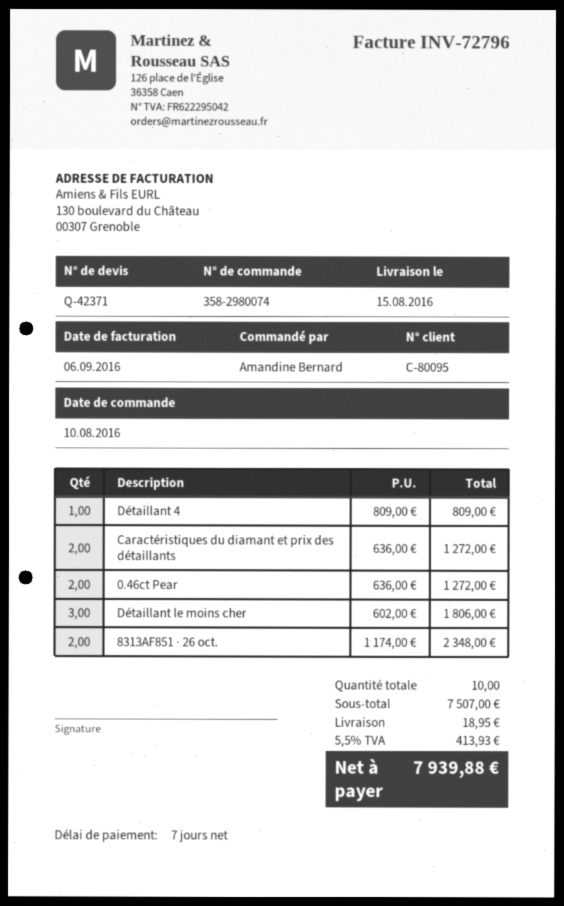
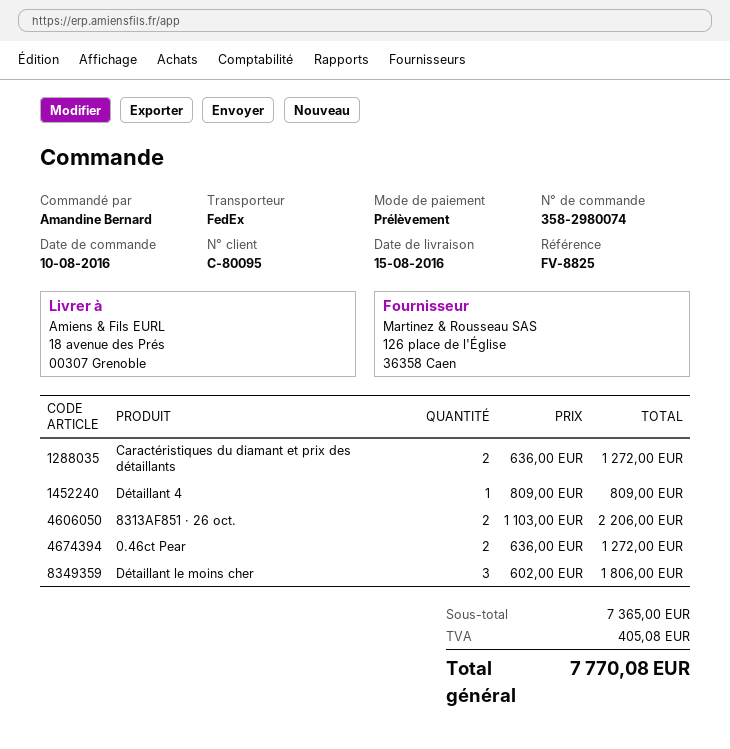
8313AF851 · 26 oct.: 2 x 1174.00 = 2348.00 -> 2 x 1103.00 = 2206.00
subtotal: 7507.00 -> 7365.00
shipping: 18.95 -> none
tax: 413.93 -> 405.08
total: 7939.88 -> 7770.08

